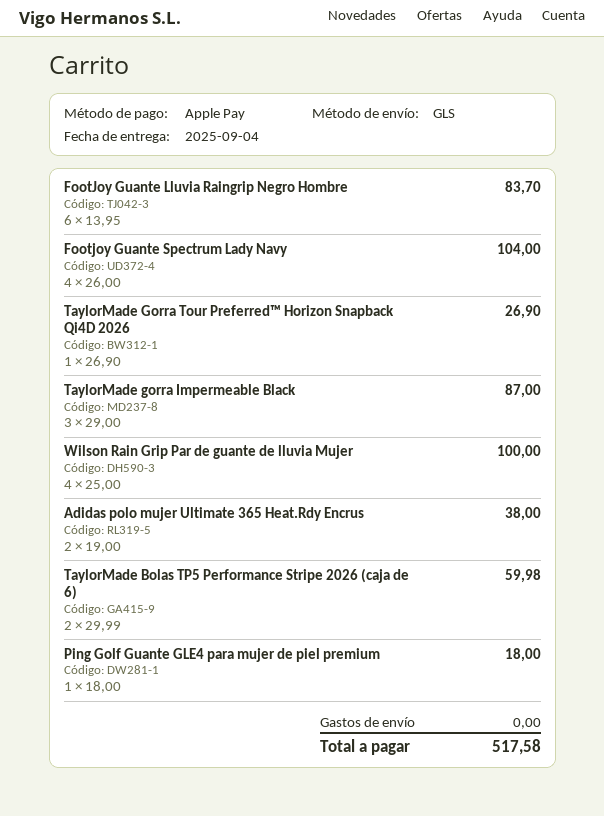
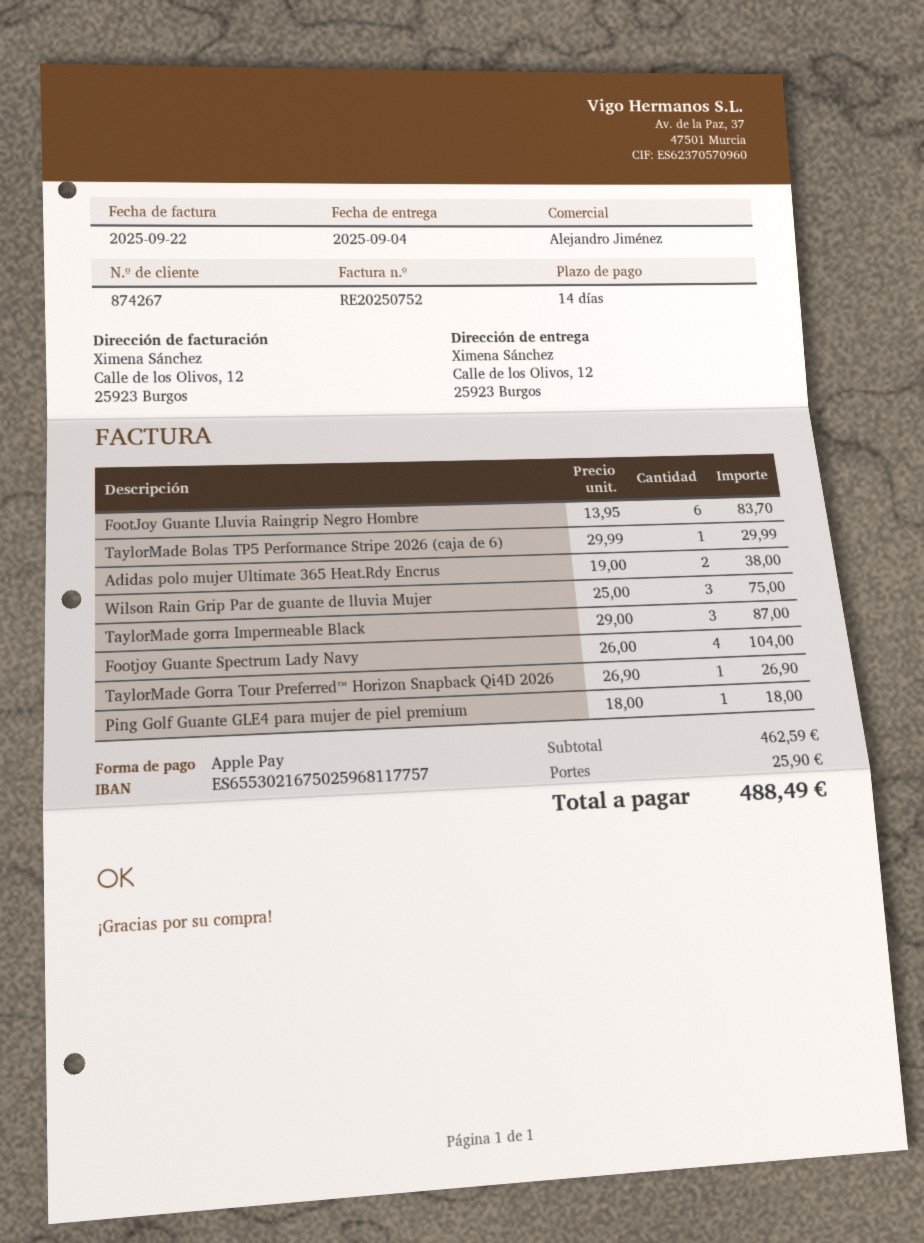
Wilson Rain Grip Par de guante de lluvia Mujer: 4 x 25.00 = 100.00 -> 3 x 25.00 = 75.00
TaylorMade Bolas TP5 Performance Stripe 2026 (caja de 6): 2 x 29.99 = 59.98 -> 1 x 29.99 = 29.99
shipping: 0.00 -> 25.90
total: 517.58 -> 488.49

